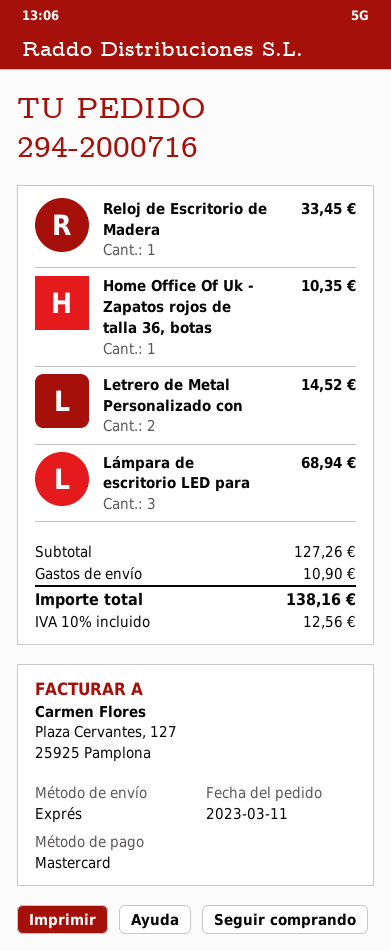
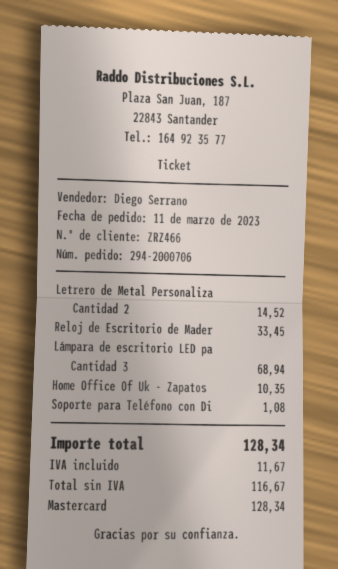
order number: 294-2000716 -> 294-2000706
Soporte para Teléfono con Di: none -> 1 for 1.08
shipping: 10.90 -> none
tax: 12.56 -> 11.67
total: 138.16 -> 128.34

